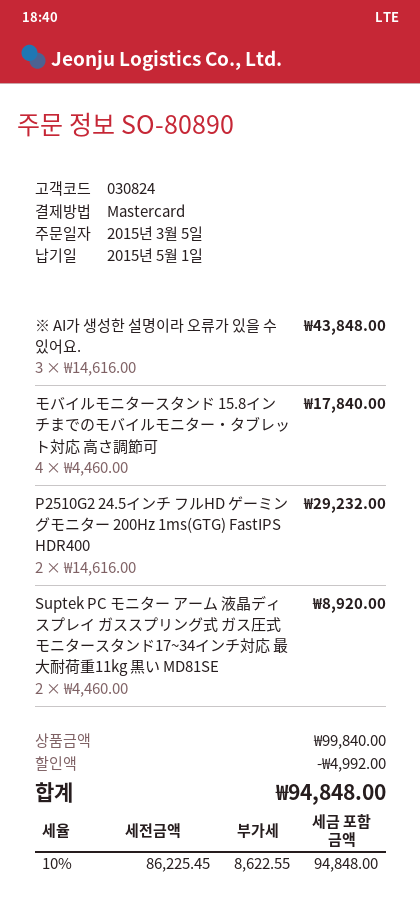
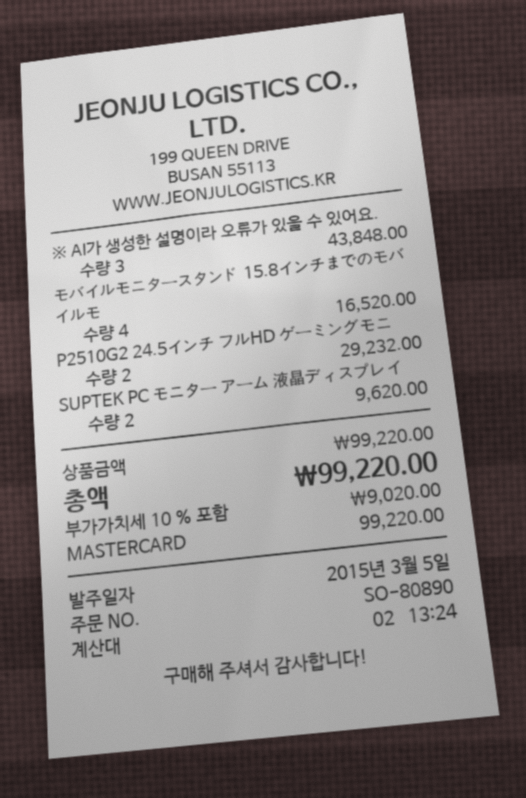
モバイルモニタースタンド 15.8インチまでのモバイルモニター・タブレット対応 高さ調節可: 4 for 17840.00 -> 4 for 16520.00
Suptek PC モニター アーム 液晶ディスプレイ ガススプリング式 ガス圧式 モニタースタンド17~34インチ対応 最大耐荷重11kg 黒い MD81SE: 2 for 8920.00 -> 2 for 9620.00
subtotal: 99840.00 -> 99220.00
discount: 4992.00 -> none
tax: 10% = 8622.55 -> 10% = 9020.00
total: 94848.00 -> 99220.00

